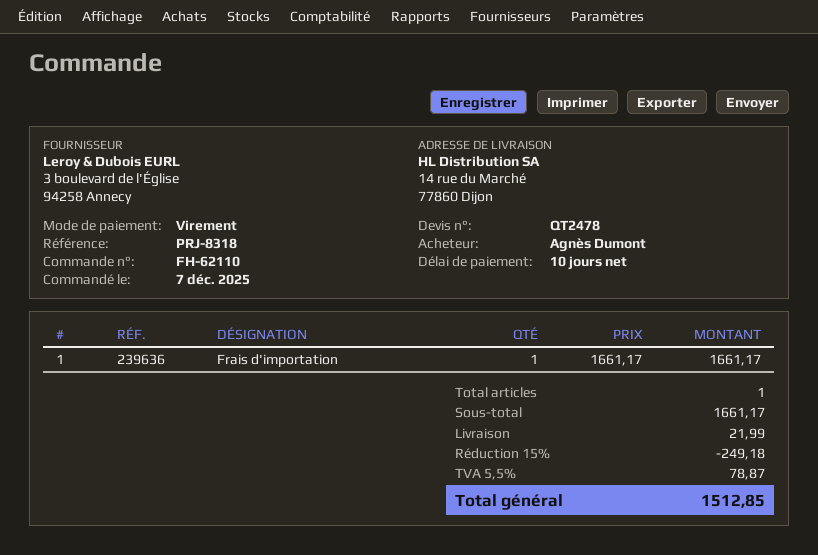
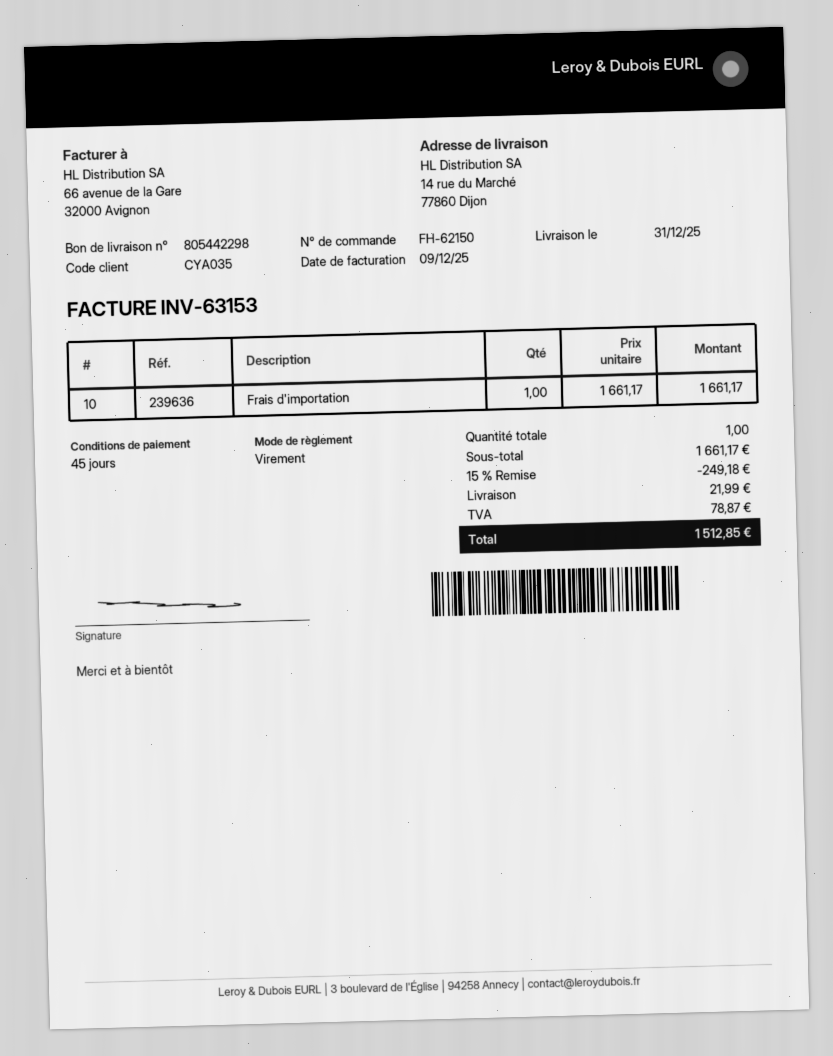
order number: FH-62110 -> FH-62150
payment terms: 10 days -> 45 days

